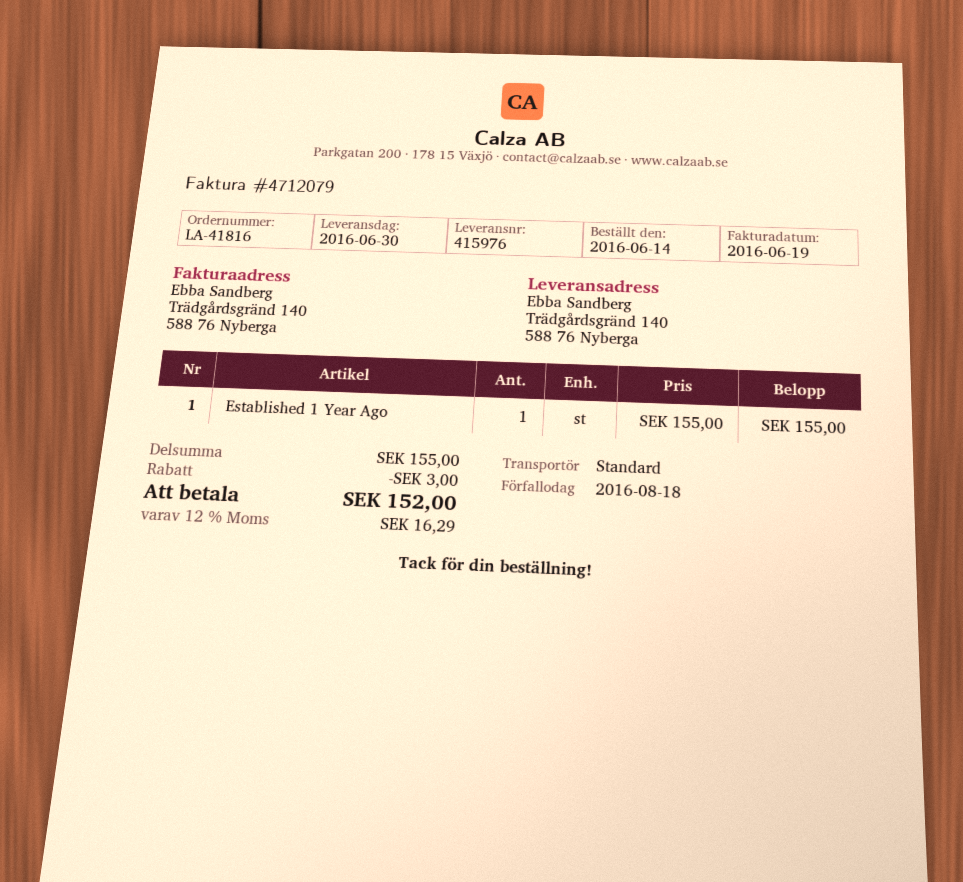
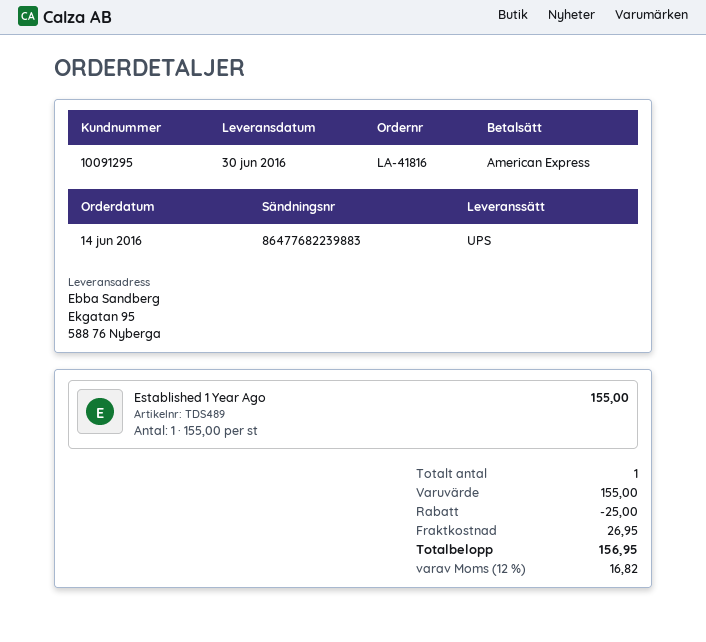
shipping method: standard -> UPS
ship to: Trädgårdsgränd 140, 588 76 Nyberga -> Ekgatan 95, 588 76 Nyberga
discount: 3.00 -> 25.00
shipping: none -> 26.95
tax: 12% = 16.29 -> 12% = 16.82
total: 152.00 -> 156.95

